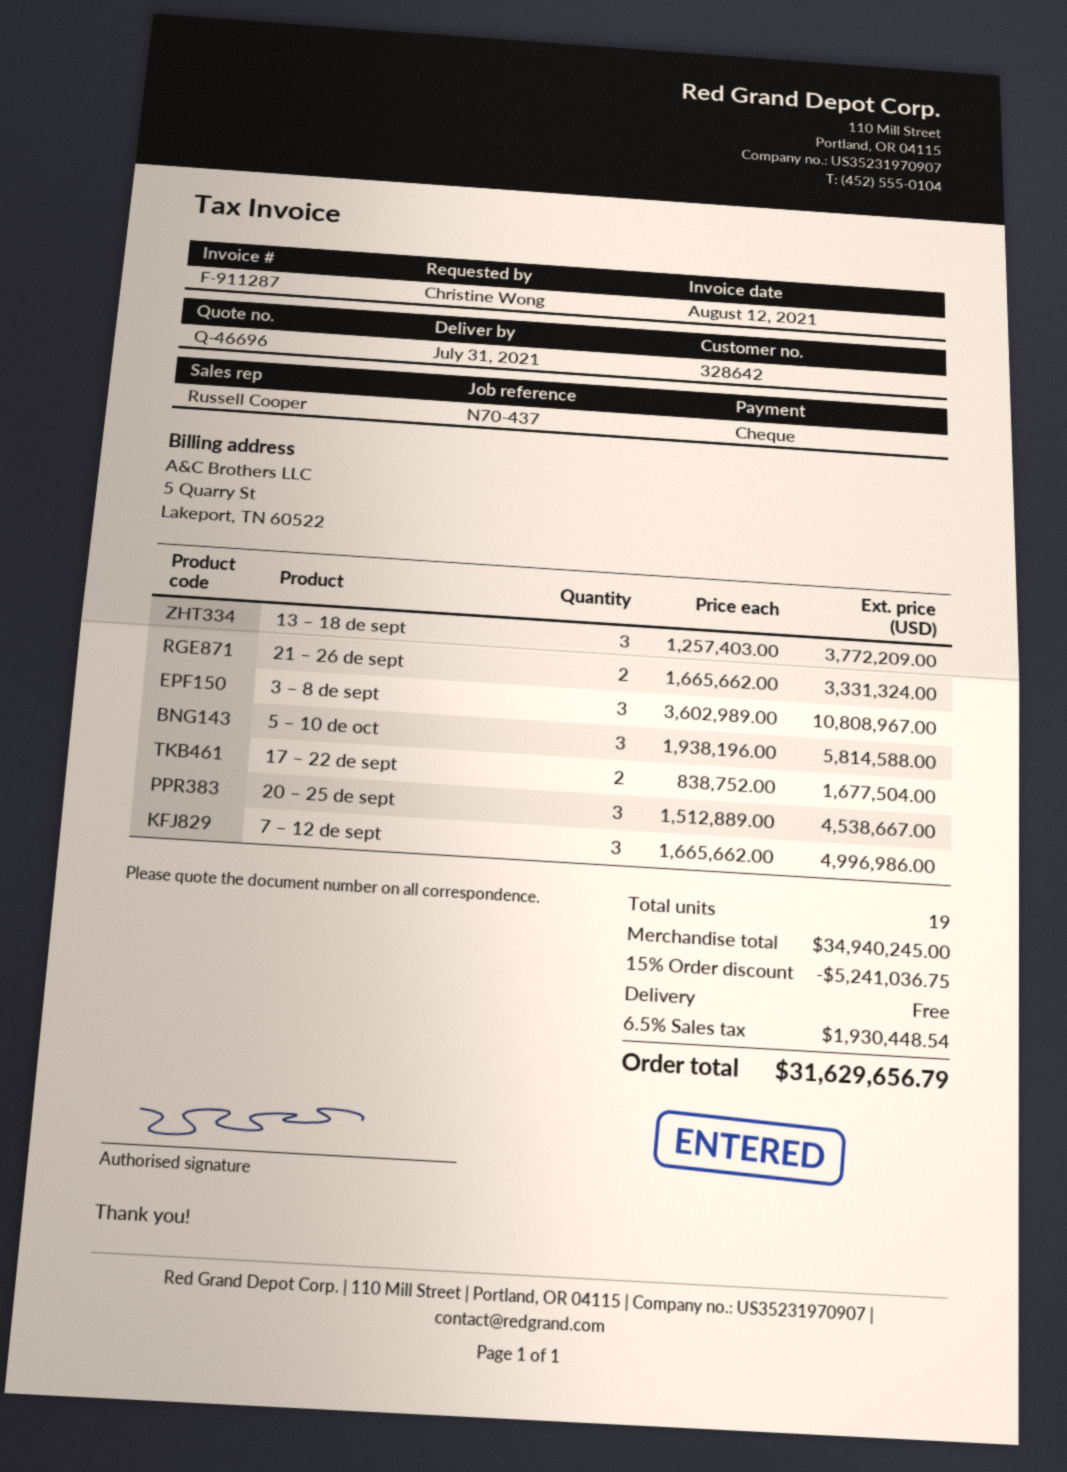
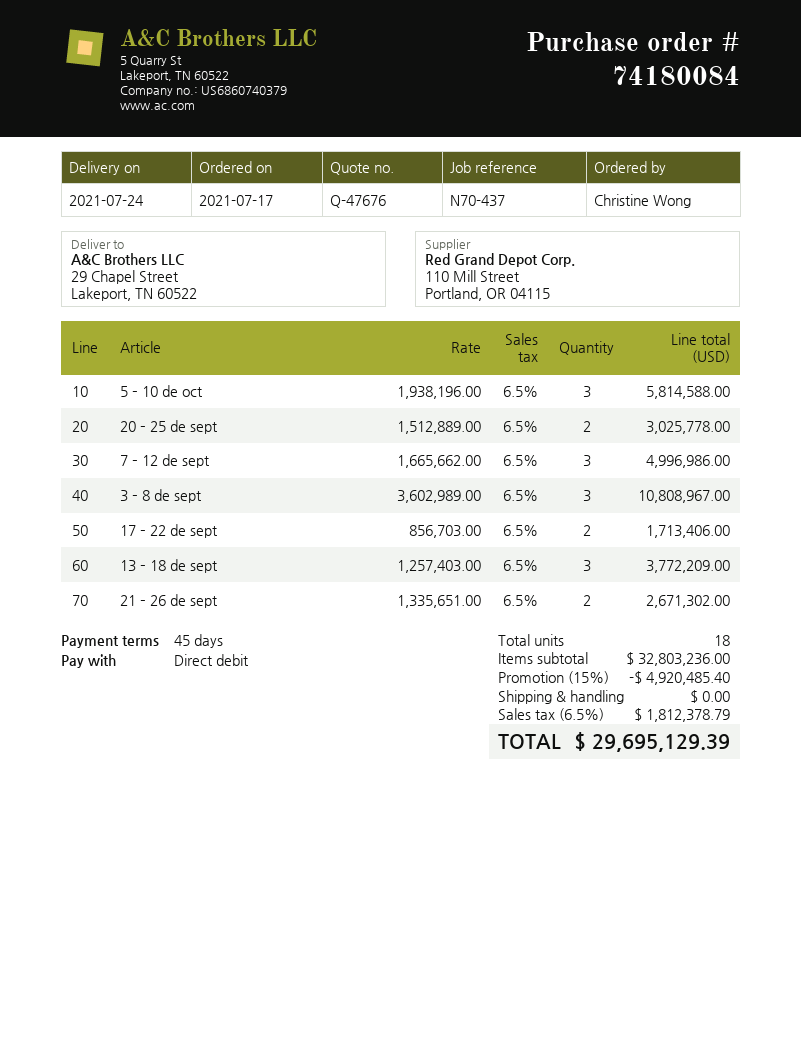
quote number: Q-46696 -> Q-47676
delivery date: 2021-07-31 -> 2021-07-24
payment method: cheque -> direct debit
21 – 26 de sept: 2 x 1665662.00 = 3331324.00 -> 2 x 1335651.00 = 2671302.00
17 – 22 de sept: 2 x 838752.00 = 1677504.00 -> 2 x 856703.00 = 1713406.00
20 – 25 de sept: 3 x 1512889.00 = 4538667.00 -> 2 x 1512889.00 = 3025778.00
total quantity: 19 -> 18
subtotal: 34940245.00 -> 32803236.00
discount: 15% = 5241036.75 -> 15% = 4920485.40
tax: 6.5% = 1930448.54 -> 6.5% = 1812378.79
total: 31629656.79 -> 29695129.39

